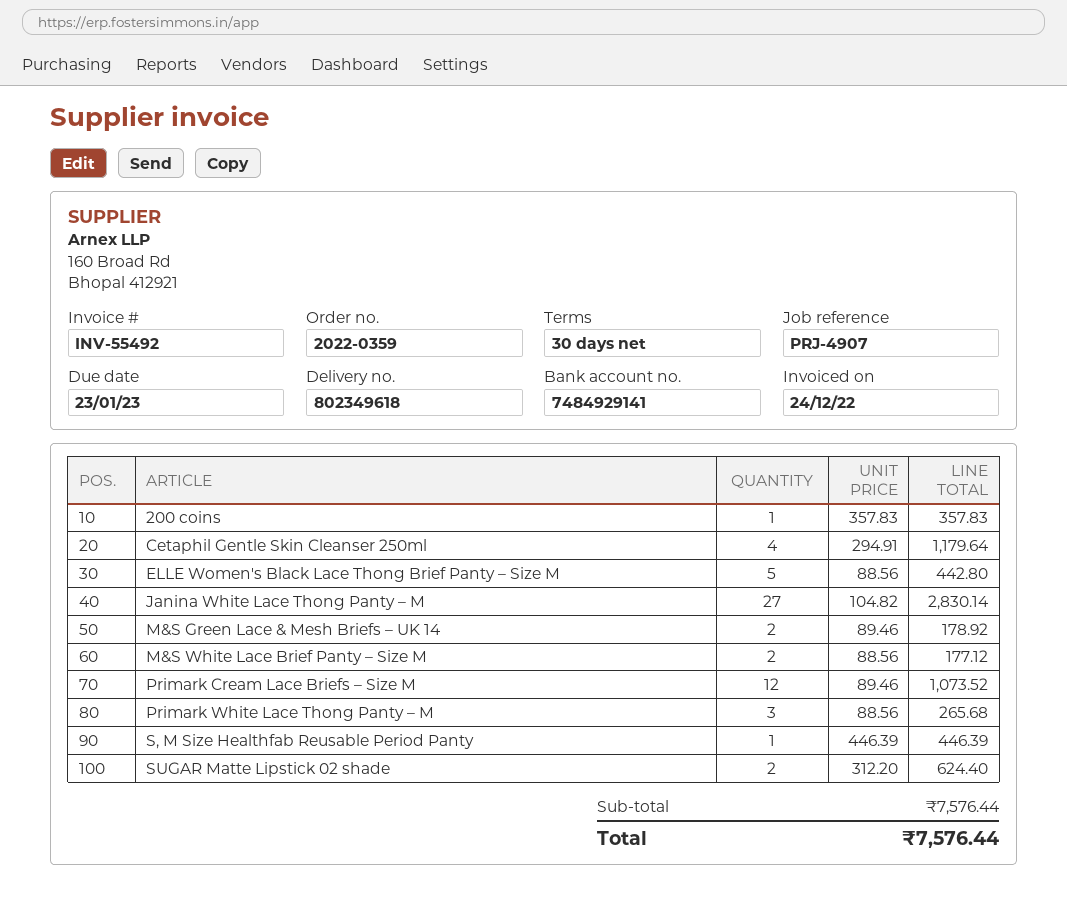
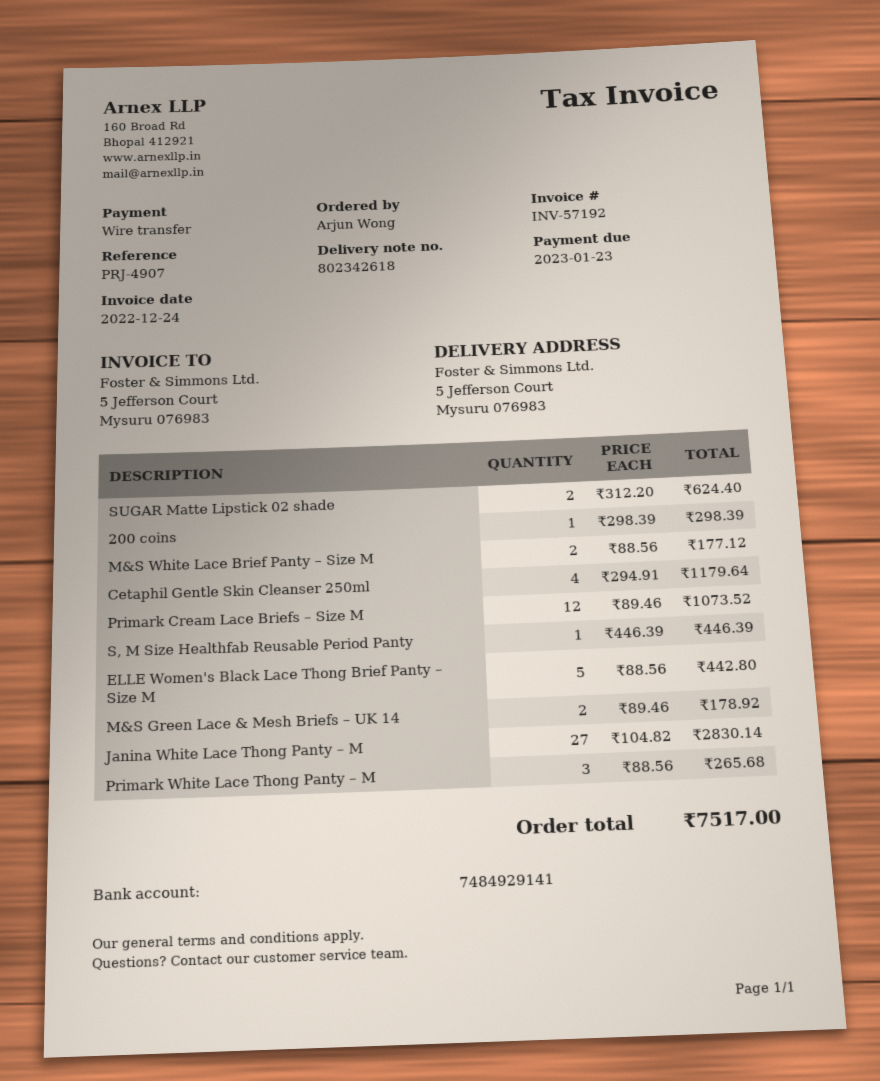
delivery note number: 802349618 -> 802342618
invoice number: INV-55492 -> INV-57192
200 coins: 1 x 357.83 = 357.83 -> 1 x 298.39 = 298.39
total: 7576.44 -> 7517.00

